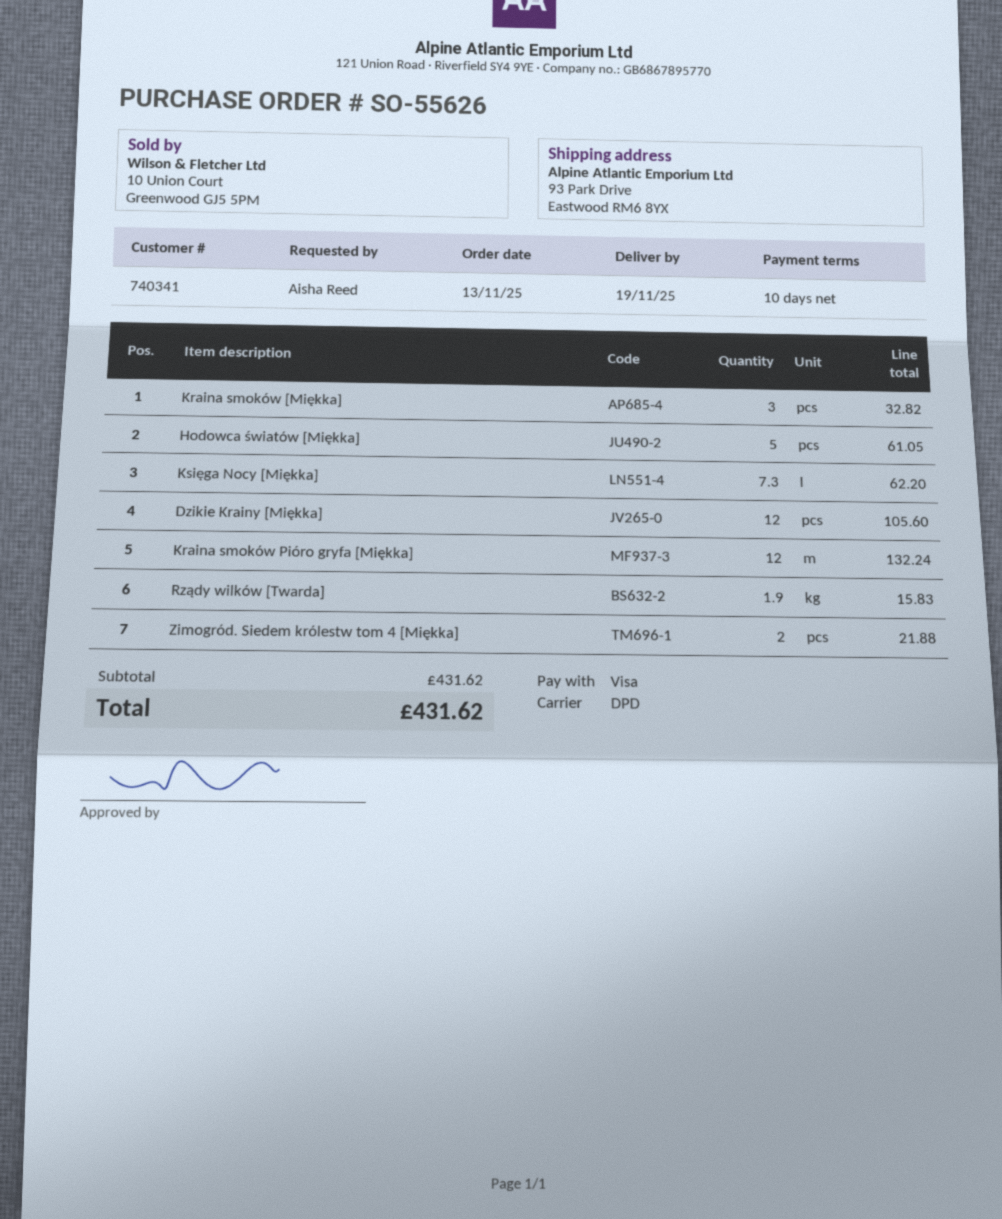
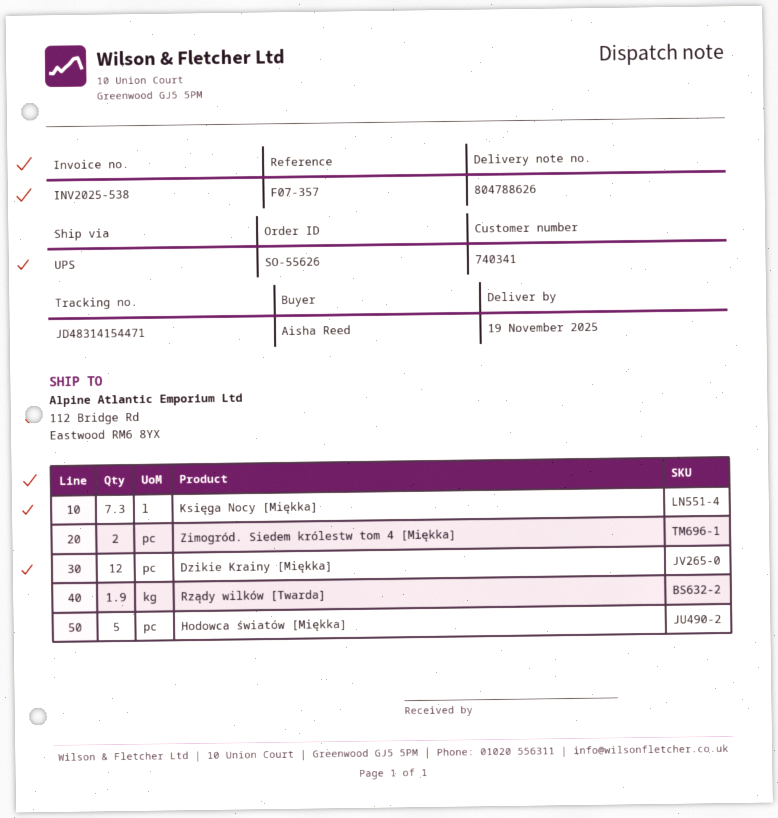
shipping method: DPD -> UPS
ship to: 93 Park Drive, Eastwood RM6 8YX -> 112 Bridge Rd, Eastwood RM6 8YX
Kraina smoków [Miękka]: 3 -> none
Kraina smoków Pióro gryfa [Miękka]: 12 -> none

